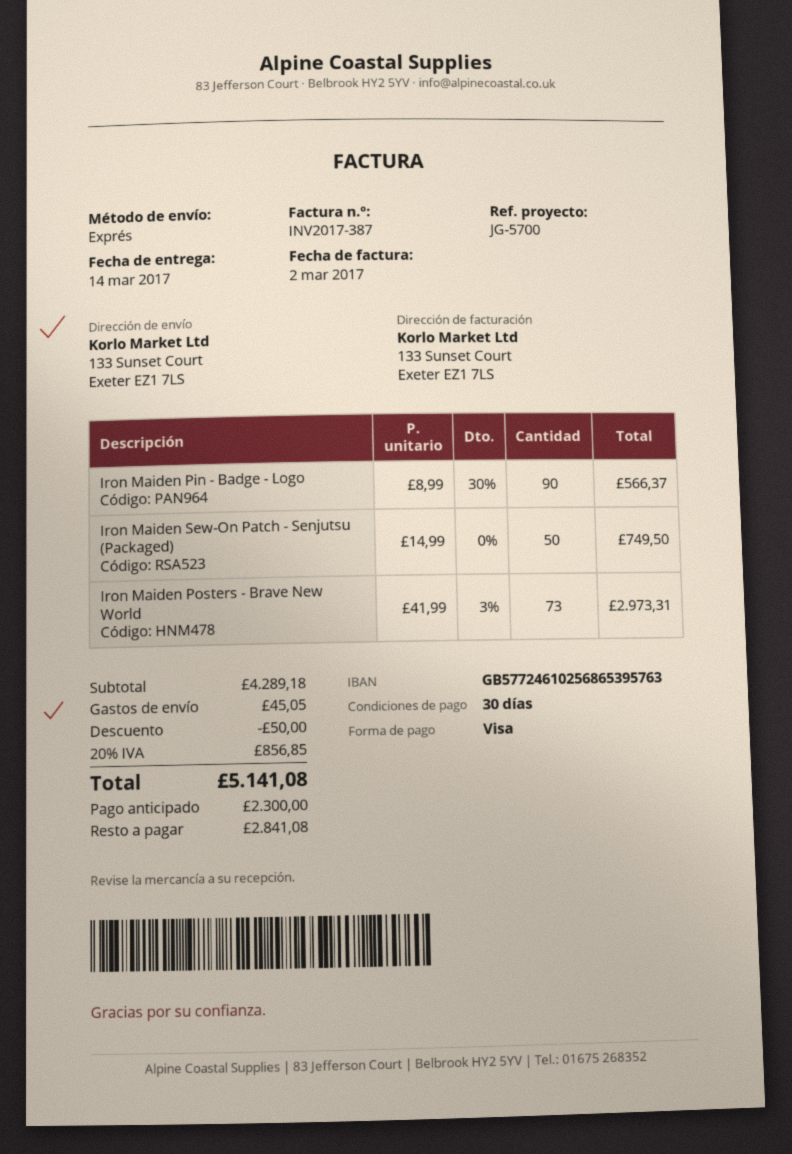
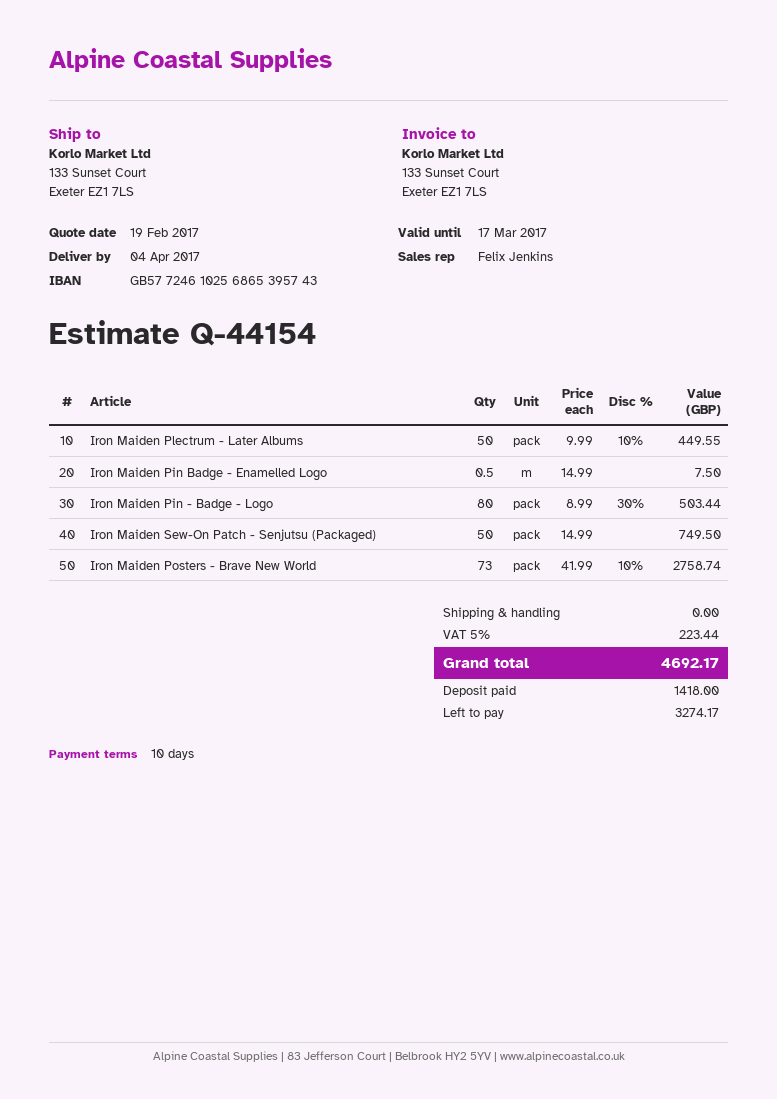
delivery date: 2017-03-14 -> 2017-04-04
payment terms: 30 days -> 10 days
bank account: GB57724610256865395763 -> GB57724610256865395743
Iron Maiden Pin - Badge - Logo: 90 x 8.99 - 30% = 566.37 -> 80 x 8.99 - 30% = 503.44
Iron Maiden Posters - Brave New World: 73 x 41.99 - 3% = 2973.31 -> 73 x 41.99 - 10% = 2758.74
Iron Maiden Plectrum - Later Albums: none -> 50 x 9.99 - 10% = 449.55
Iron Maiden Pin Badge - Enamelled Logo: none -> 0.5 x 14.99 = 7.50
discount: 50.00 -> none
shipping: 45.05 -> 0.00
tax: 20% = 856.85 -> 5% = 223.44
total: 5141.08 -> 4692.17
deposit: 2300.00 -> 1418.00
balance: 2841.08 -> 3274.17

